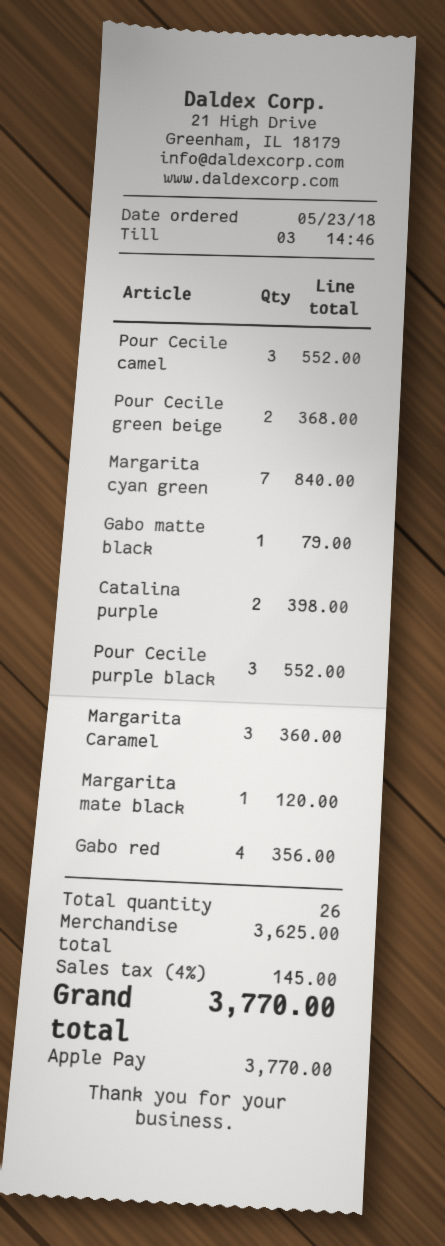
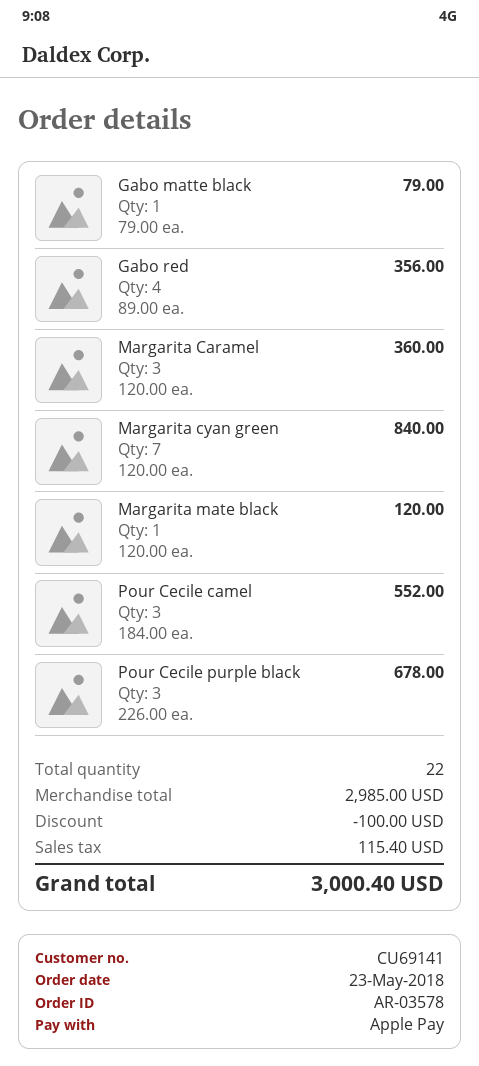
Pour Cecile green beige: 2 for 368.00 -> none
Catalina purple: 2 for 398.00 -> none
Pour Cecile purple black: 3 for 552.00 -> 3 for 678.00
total quantity: 26 -> 22
subtotal: 3625.00 -> 2985.00
discount: none -> 100.00
tax: 145.00 -> 115.40
total: 3770.00 -> 3000.40

